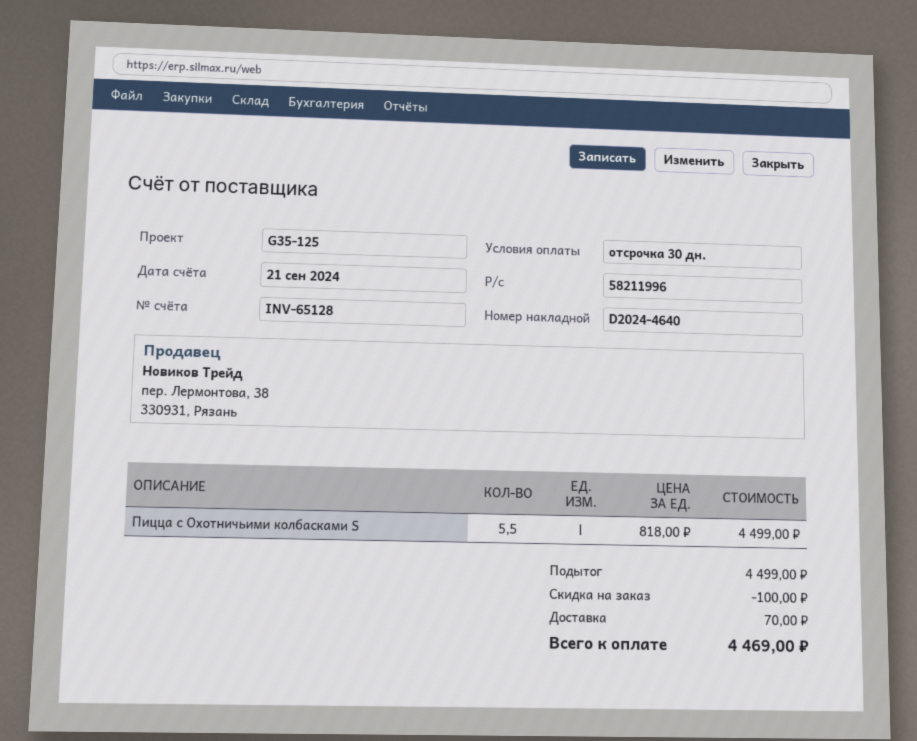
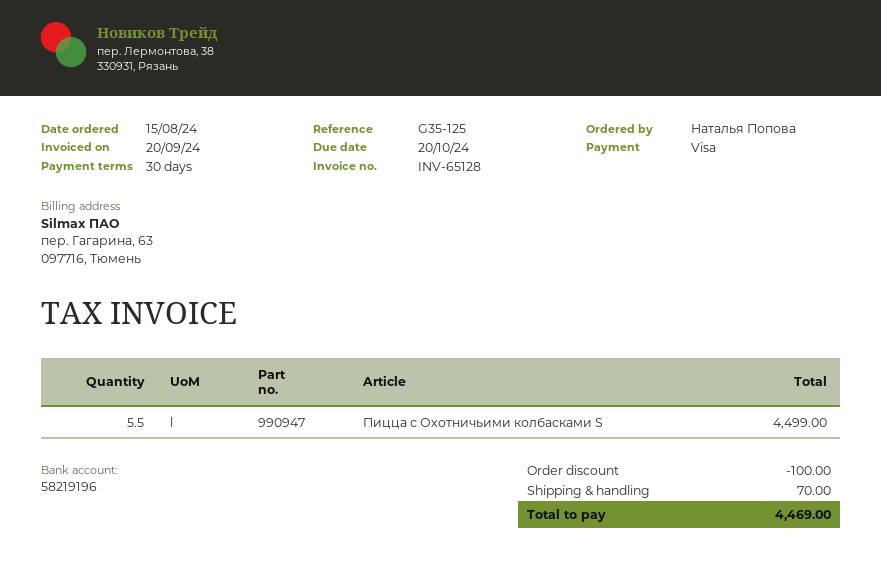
invoice date: 2024-09-21 -> 2024-09-20
bank account: 58211996 -> 58219196

